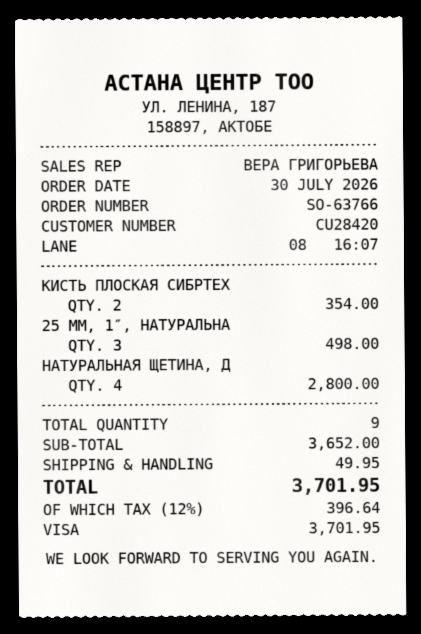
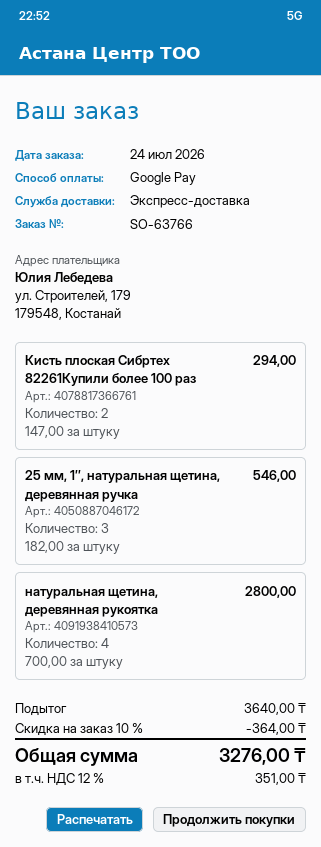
order date: 2026-07-30 -> 2026-07-24
payment method: Visa -> Google Pay
КИСТЬ ПЛОСКАЯ СИБРТЕХ: 2 for 354.00 -> 2 for 294.00
25 ММ, 1″, НАТУРАЛЬНА: 3 for 498.00 -> 3 for 546.00
subtotal: 3652.00 -> 3640.00
discount: none -> 10% = 364.00
shipping: 49.95 -> none
tax: 12% = 396.64 -> 12% = 351.00
total: 3701.95 -> 3276.00

